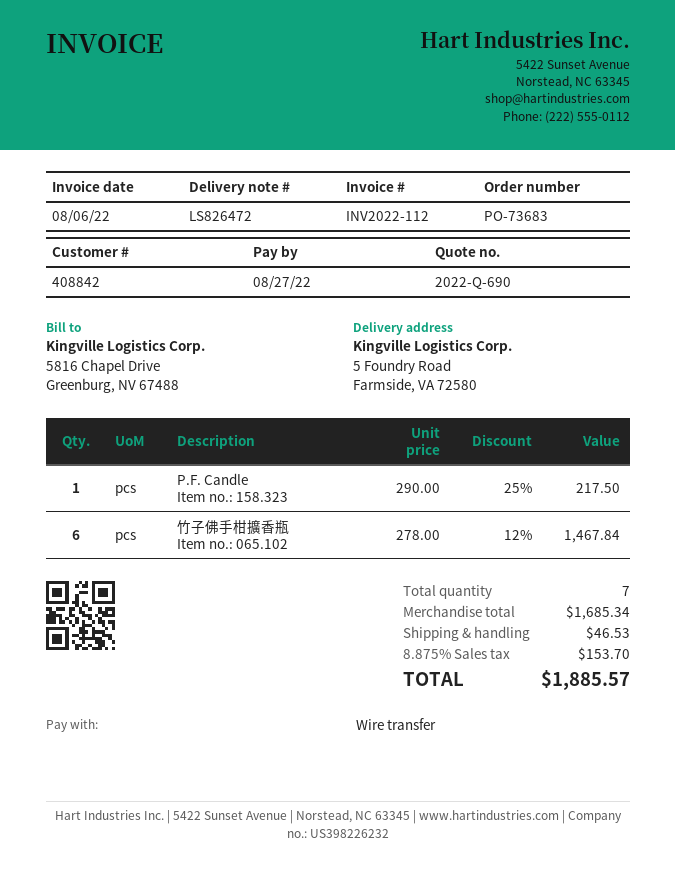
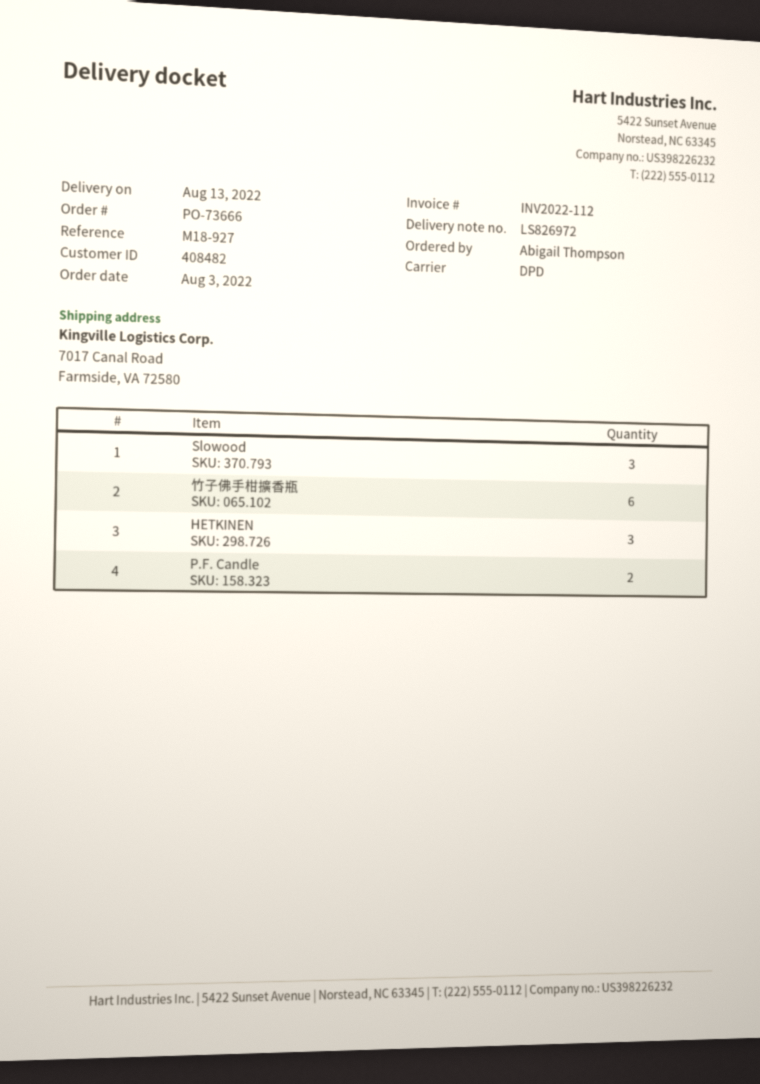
order number: PO-73683 -> PO-73666
delivery note number: LS826472 -> LS826972
customer number: 408842 -> 408482
ship to: 5 Foundry Road, Farmside, VA 72580 -> 7017 Canal Road, Farmside, VA 72580
P.F. Candle: 1 -> 2
Slowood: none -> 3
HETKINEN: none -> 3

